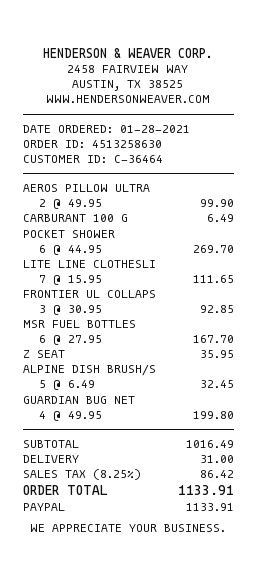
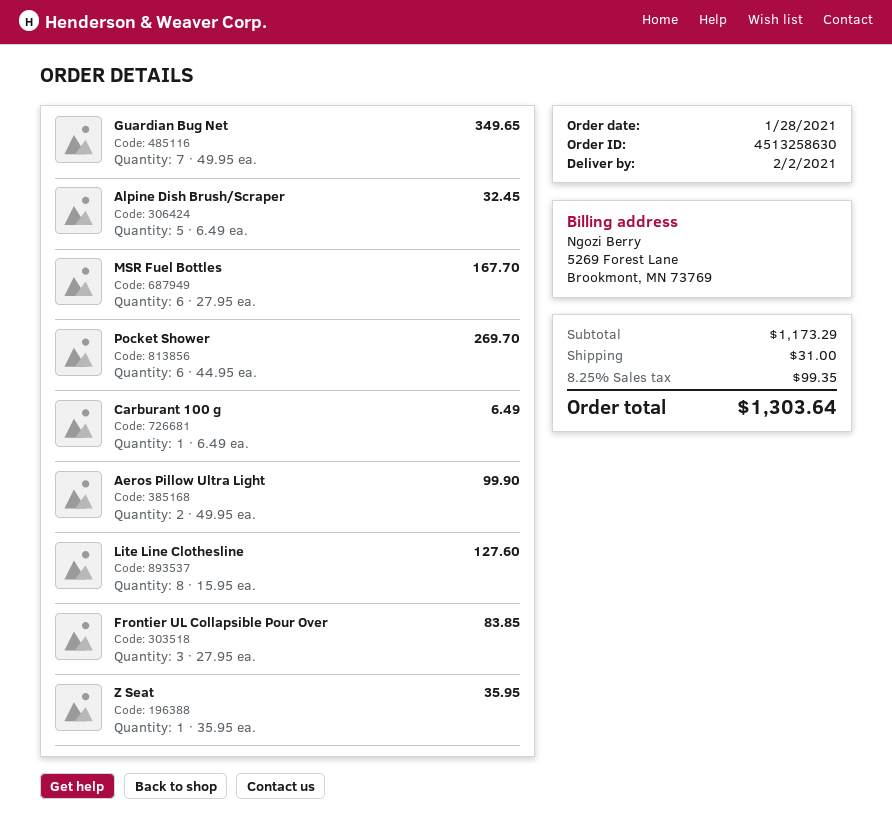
LITE LINE CLOTHESLI: 7 x 15.95 = 111.65 -> 8 x 15.95 = 127.60
FRONTIER UL COLLAPS: 3 x 30.95 = 92.85 -> 3 x 27.95 = 83.85
GUARDIAN BUG NET: 4 x 49.95 = 199.80 -> 7 x 49.95 = 349.65
subtotal: 1016.49 -> 1173.29
tax: 8.25% = 86.42 -> 8.25% = 99.35
total: 1133.91 -> 1303.64

